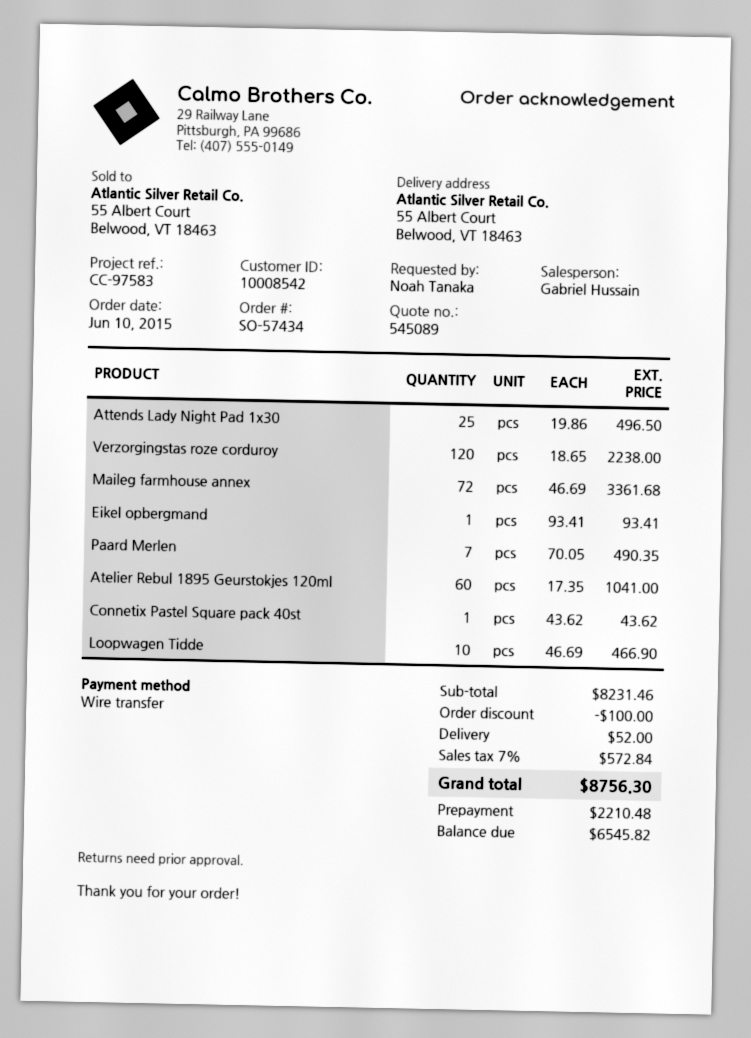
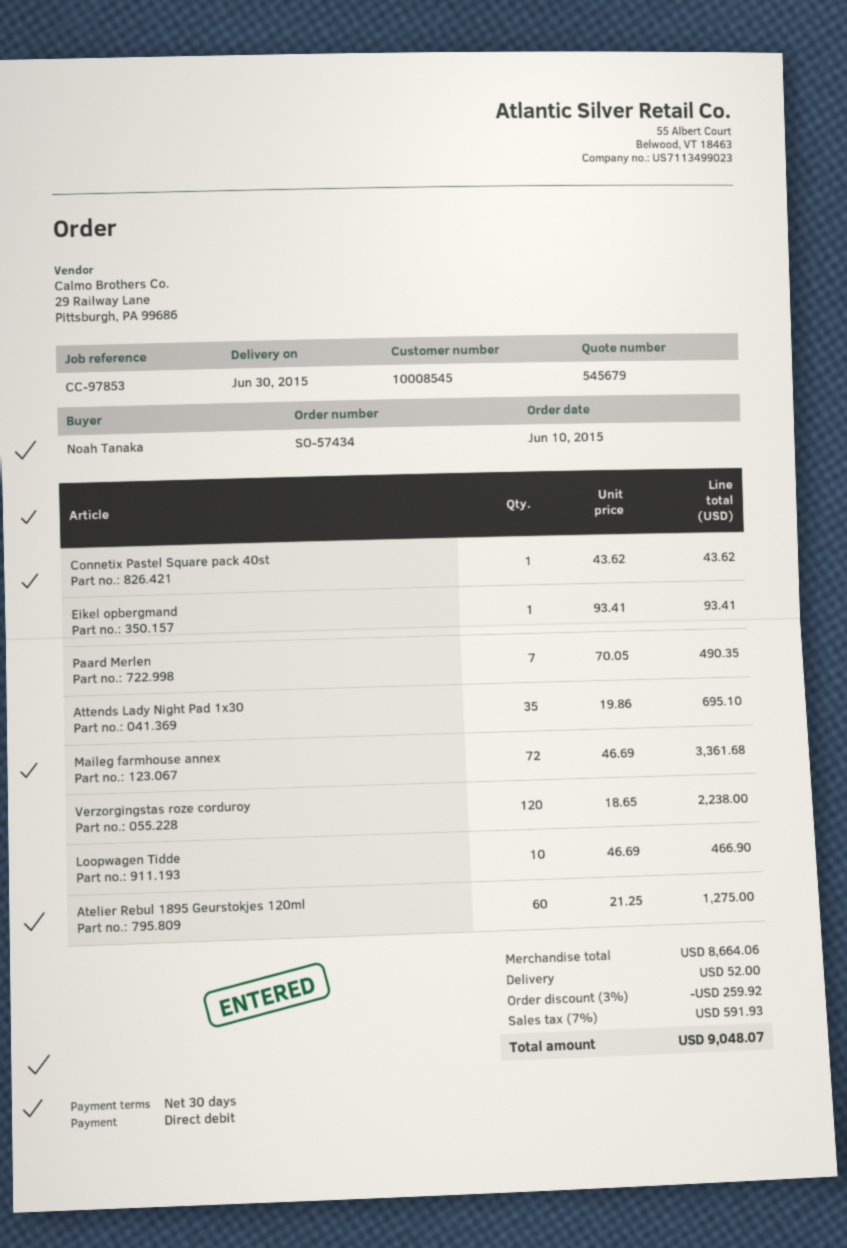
quote number: 545089 -> 545679
customer number: 10008542 -> 10008545
reference: CC-97583 -> CC-97853
payment method: bank transfer -> direct debit
Attends Lady Night Pad 1x30: 25 x 19.86 = 496.50 -> 35 x 19.86 = 695.10
Atelier Rebul 1895 Geurstokjes 120ml: 60 x 17.35 = 1041.00 -> 60 x 21.25 = 1275.00
subtotal: 8231.46 -> 8664.06
discount: 100.00 -> 259.92
tax: 7% = 572.84 -> 7% = 591.93
total: 8756.30 -> 9048.07

